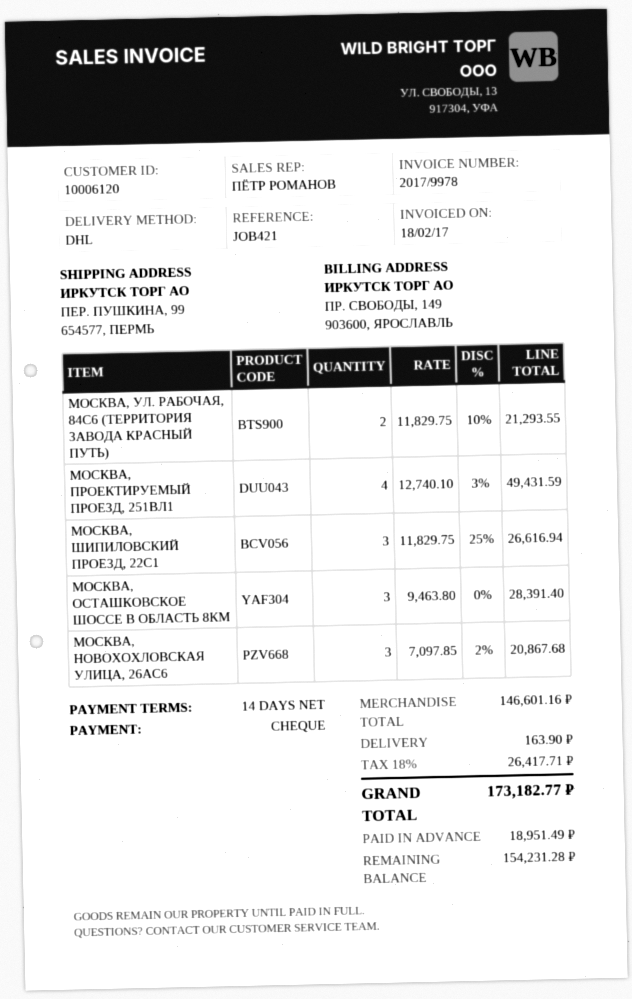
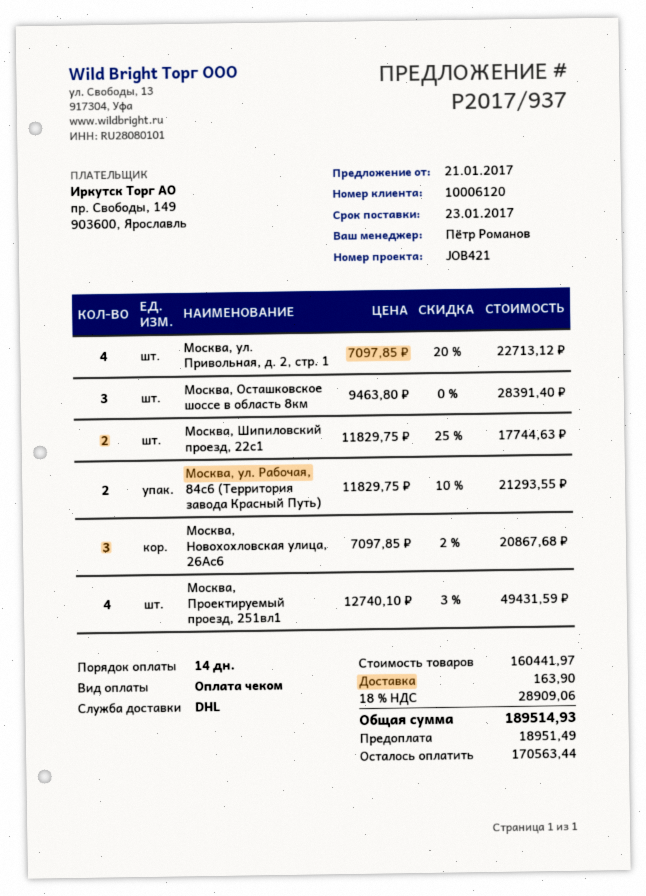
МОСКВА, ШИПИЛОВСКИЙ ПРОЕЗД, 22С1: 3 x 11829.75 - 25% = 26616.94 -> 2 x 11829.75 - 25% = 17744.63
Москва, ул. Привольная, д. 2, стр. 1: none -> 4 x 7097.85 - 20% = 22713.12
subtotal: 146601.16 -> 160441.97
tax: 18% = 26417.71 -> 18% = 28909.06
total: 173182.77 -> 189514.93
balance: 154231.28 -> 170563.44

